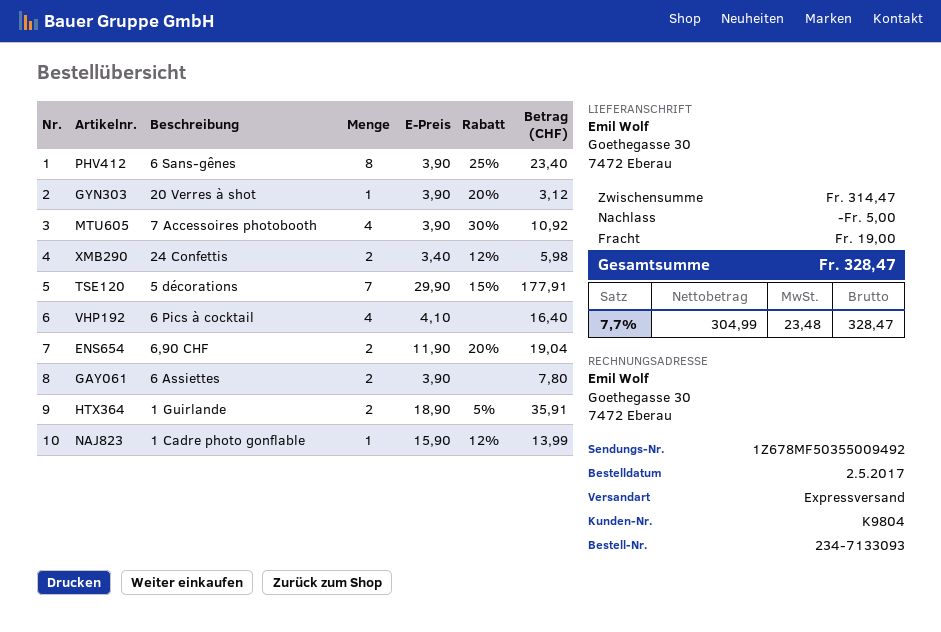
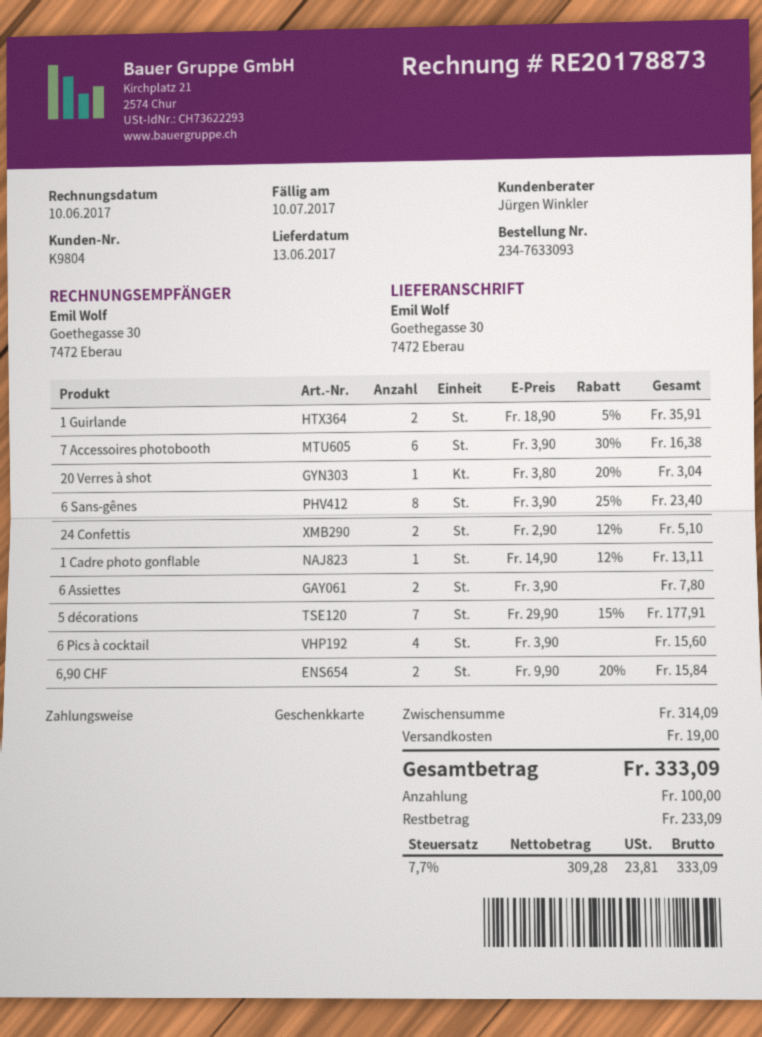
order number: 234-7133093 -> 234-7633093
20 Verres à shot: 1 x 3.90 - 20% = 3.12 -> 1 x 3.80 - 20% = 3.04
7 Accessoires photobooth: 4 x 3.90 - 30% = 10.92 -> 6 x 3.90 - 30% = 16.38
24 Confettis: 2 x 3.40 - 12% = 5.98 -> 2 x 2.90 - 12% = 5.10
6 Pics à cocktail: 4 x 4.10 = 16.40 -> 4 x 3.90 = 15.60
6,90 CHF: 2 x 11.90 - 20% = 19.04 -> 2 x 9.90 - 20% = 15.84
1 Cadre photo gonflable: 1 x 15.90 - 12% = 13.99 -> 1 x 14.90 - 12% = 13.11
subtotal: 314.47 -> 314.09
discount: 5.00 -> none
net: 304.99 -> 309.28
tax: 7.7% = 23.48 -> 7.7% = 23.81
total: 328.47 -> 333.09

